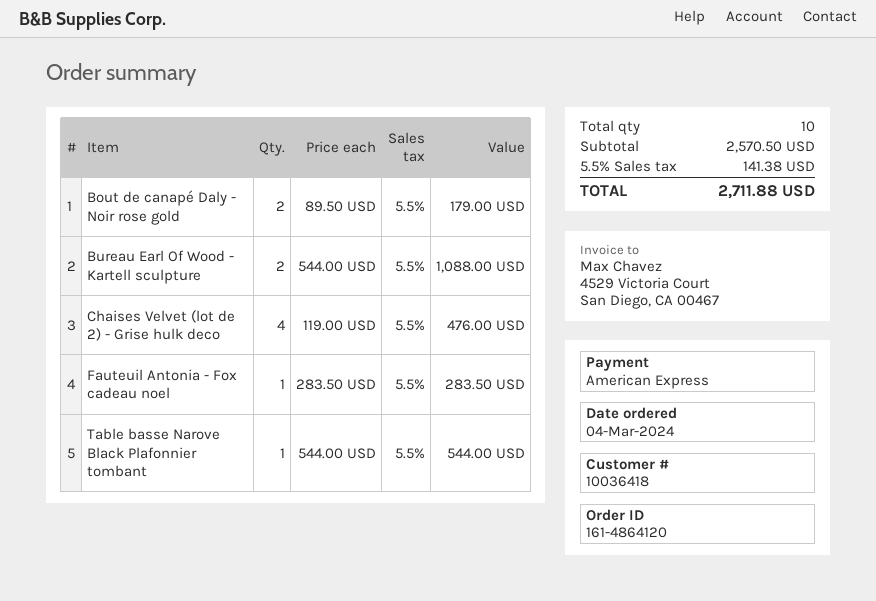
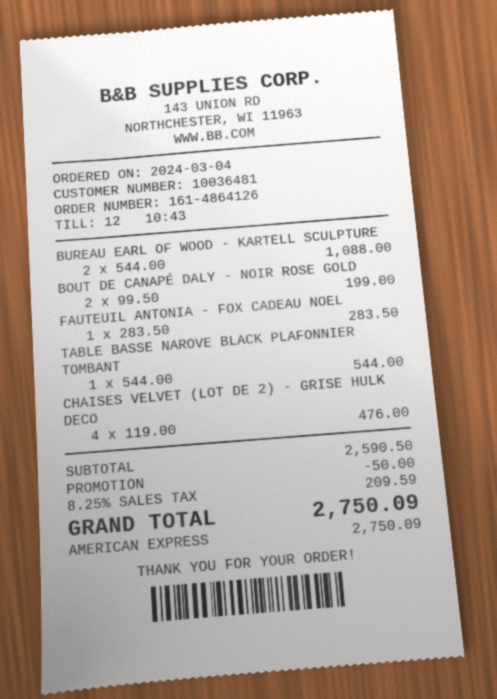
order number: 161-4864120 -> 161-4864126
customer number: 10036418 -> 10036481
Bout de canapé Daly - Noir rose gold: 2 x 89.50 = 179.00 -> 2 x 99.50 = 199.00
subtotal: 2570.50 -> 2590.50
discount: none -> 50.00
tax: 5.5% = 141.38 -> 8.25% = 209.59
total: 2711.88 -> 2750.09

